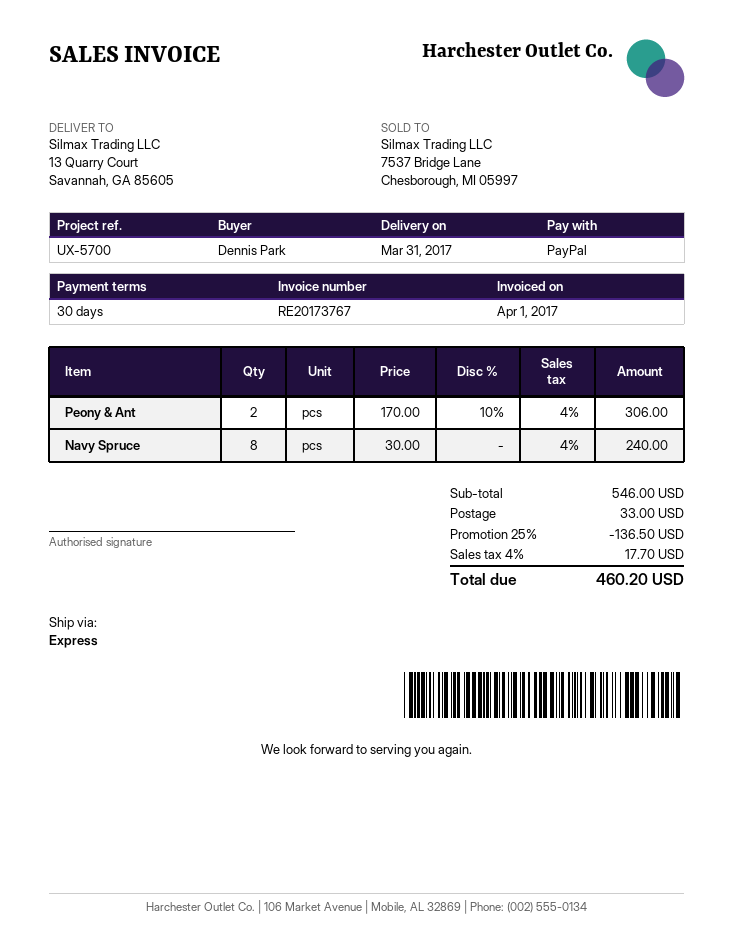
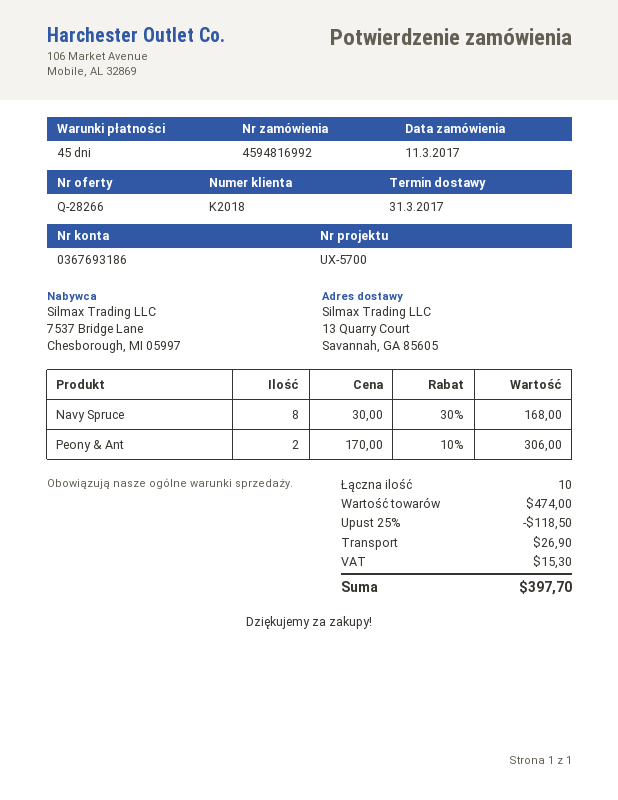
payment terms: 30 days -> 45 days
Navy Spruce: 8 x 30.00 = 240.00 -> 8 x 30.00 - 30% = 168.00
subtotal: 546.00 -> 474.00
discount: 25% = 136.50 -> 25% = 118.50
shipping: 33.00 -> 26.90
tax: 17.70 -> 15.30
total: 460.20 -> 397.70

